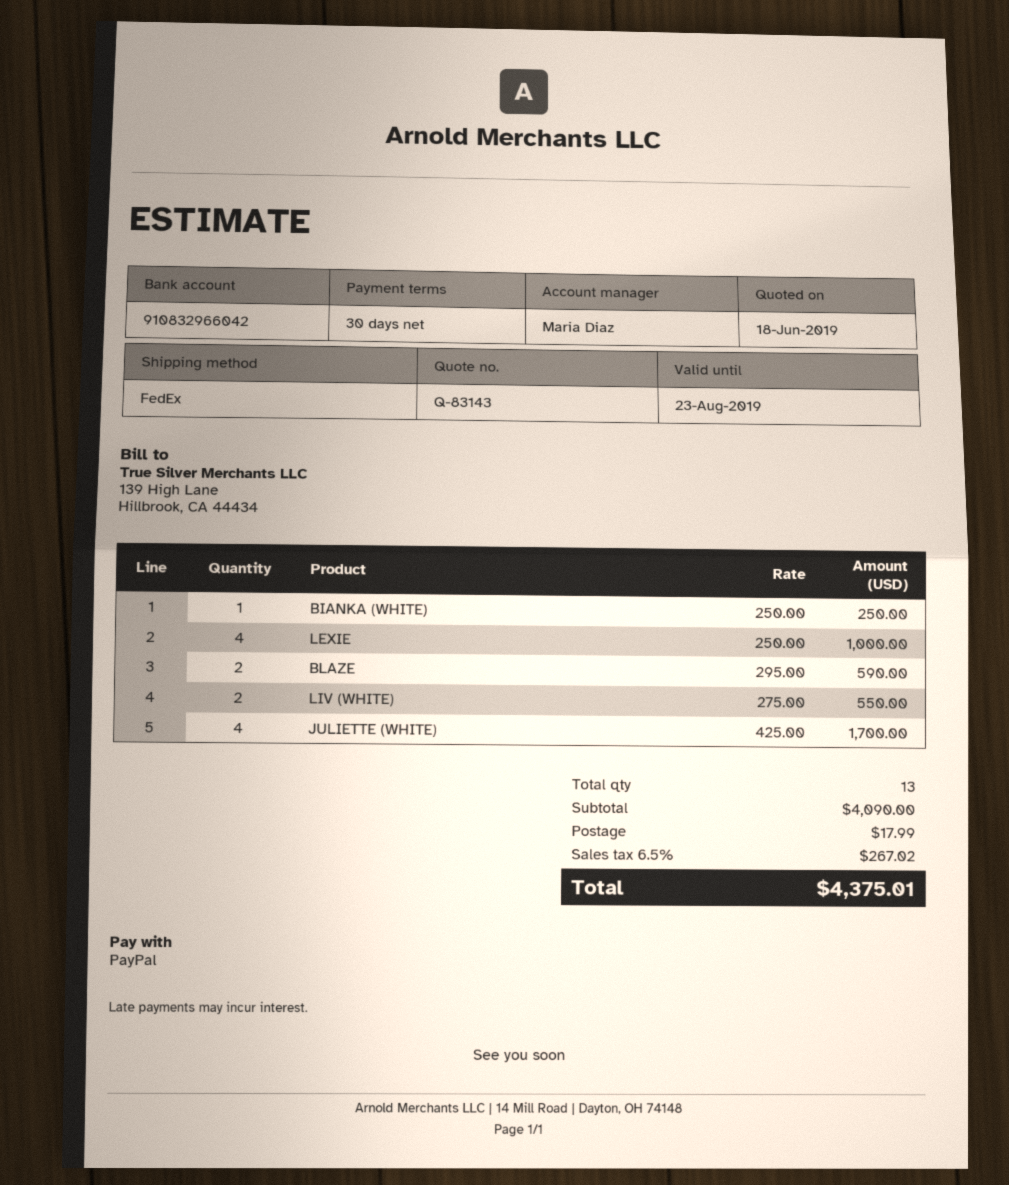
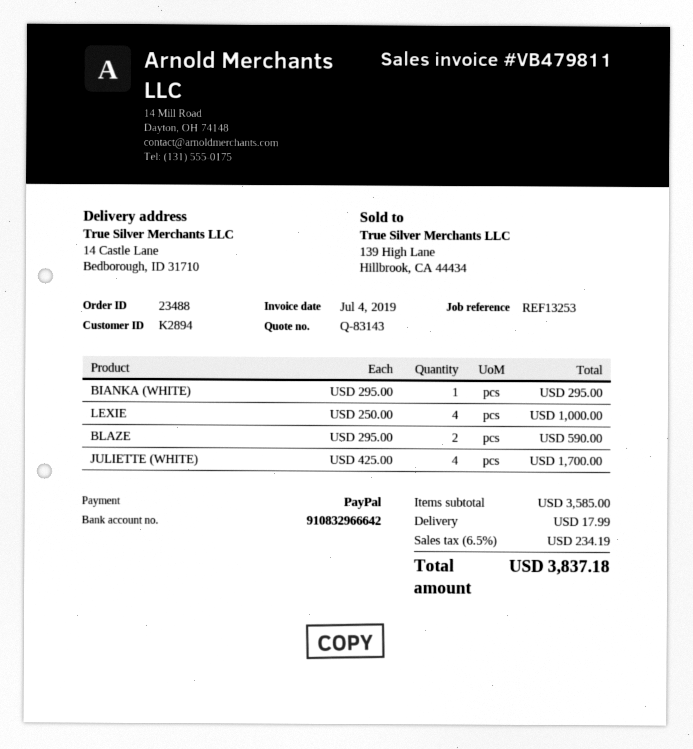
bank account: 910832966042 -> 910832966642
BIANKA (WHITE): 1 x 250.00 = 250.00 -> 1 x 295.00 = 295.00
LIV (WHITE): 2 x 275.00 = 550.00 -> none
subtotal: 4090.00 -> 3585.00
tax: 6.5% = 267.02 -> 6.5% = 234.19
total: 4375.01 -> 3837.18

